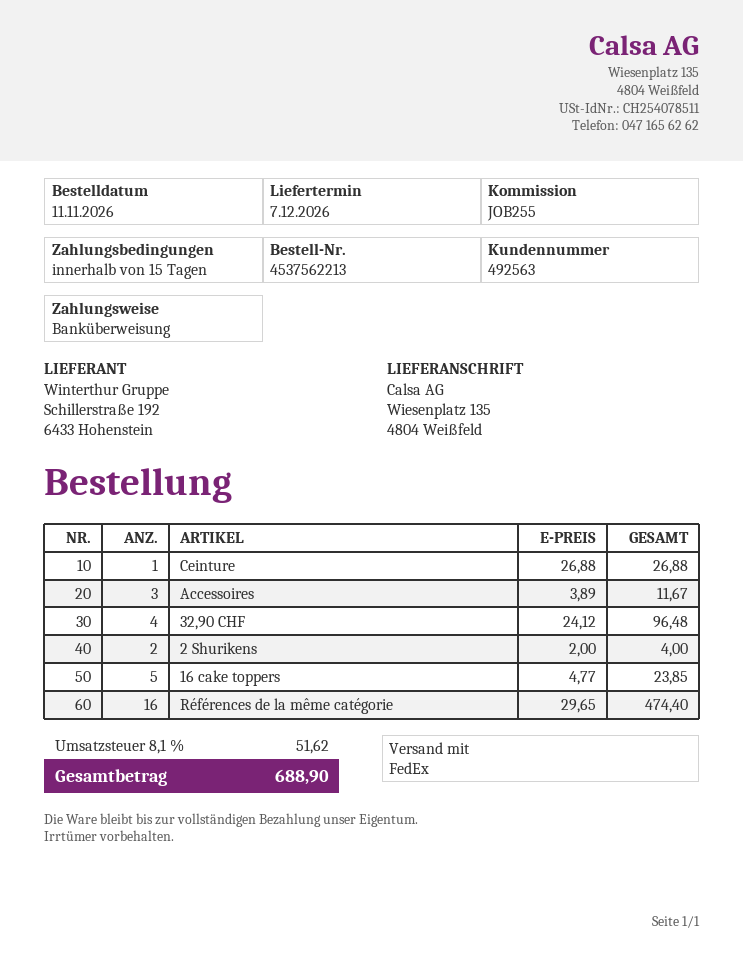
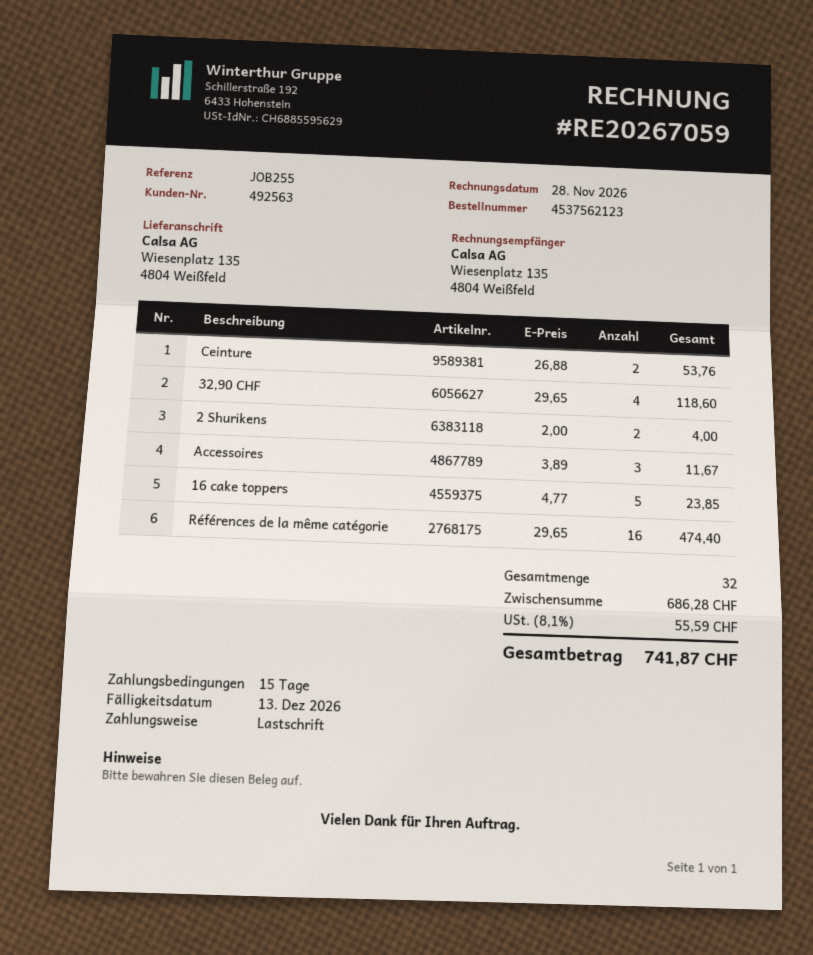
order number: 4537562213 -> 4537562123
payment method: bank transfer -> direct debit
Ceinture: 1 x 26.88 = 26.88 -> 2 x 26.88 = 53.76
32,90 CHF: 4 x 24.12 = 96.48 -> 4 x 29.65 = 118.60
tax: 8.1% = 51.62 -> 8.1% = 55.59
total: 688.90 -> 741.87

